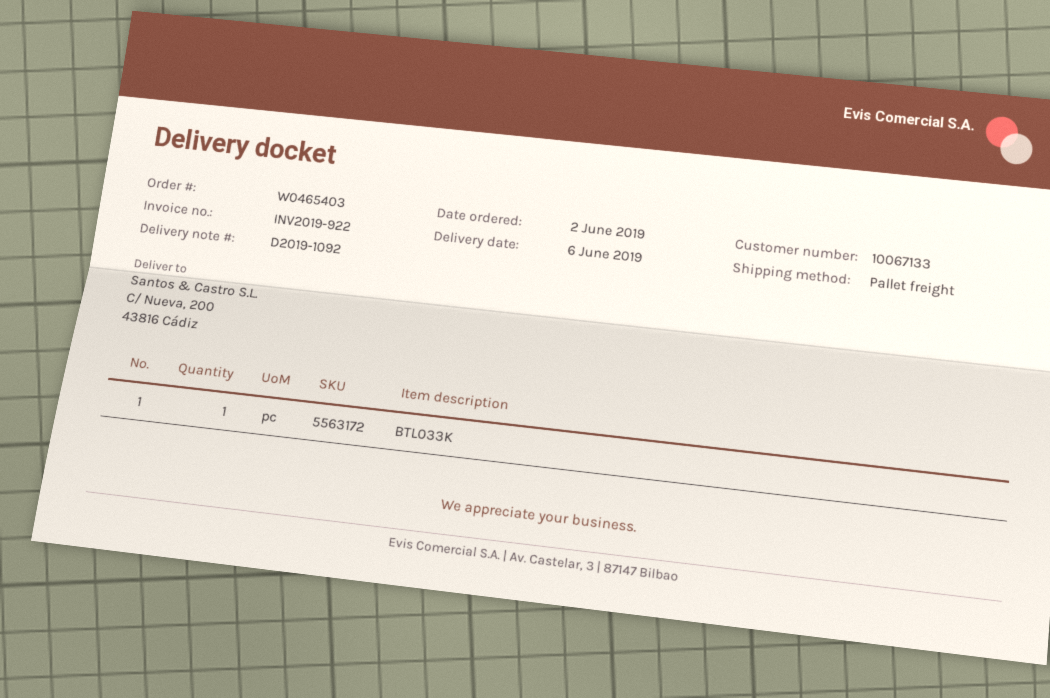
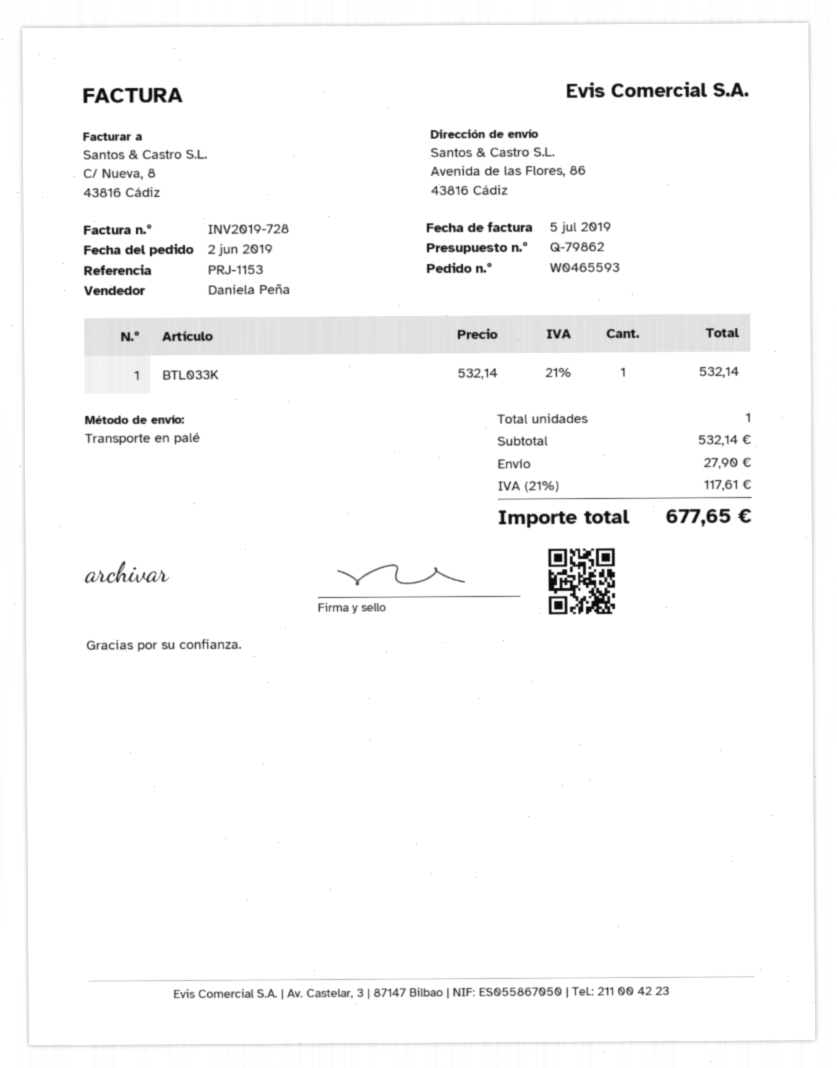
order number: W0465403 -> W0465593
invoice number: INV2019-922 -> INV2019-728
ship to: C/ Nueva, 200, 43816 Cádiz -> Avenida de las Flores, 86, 43816 Cádiz

